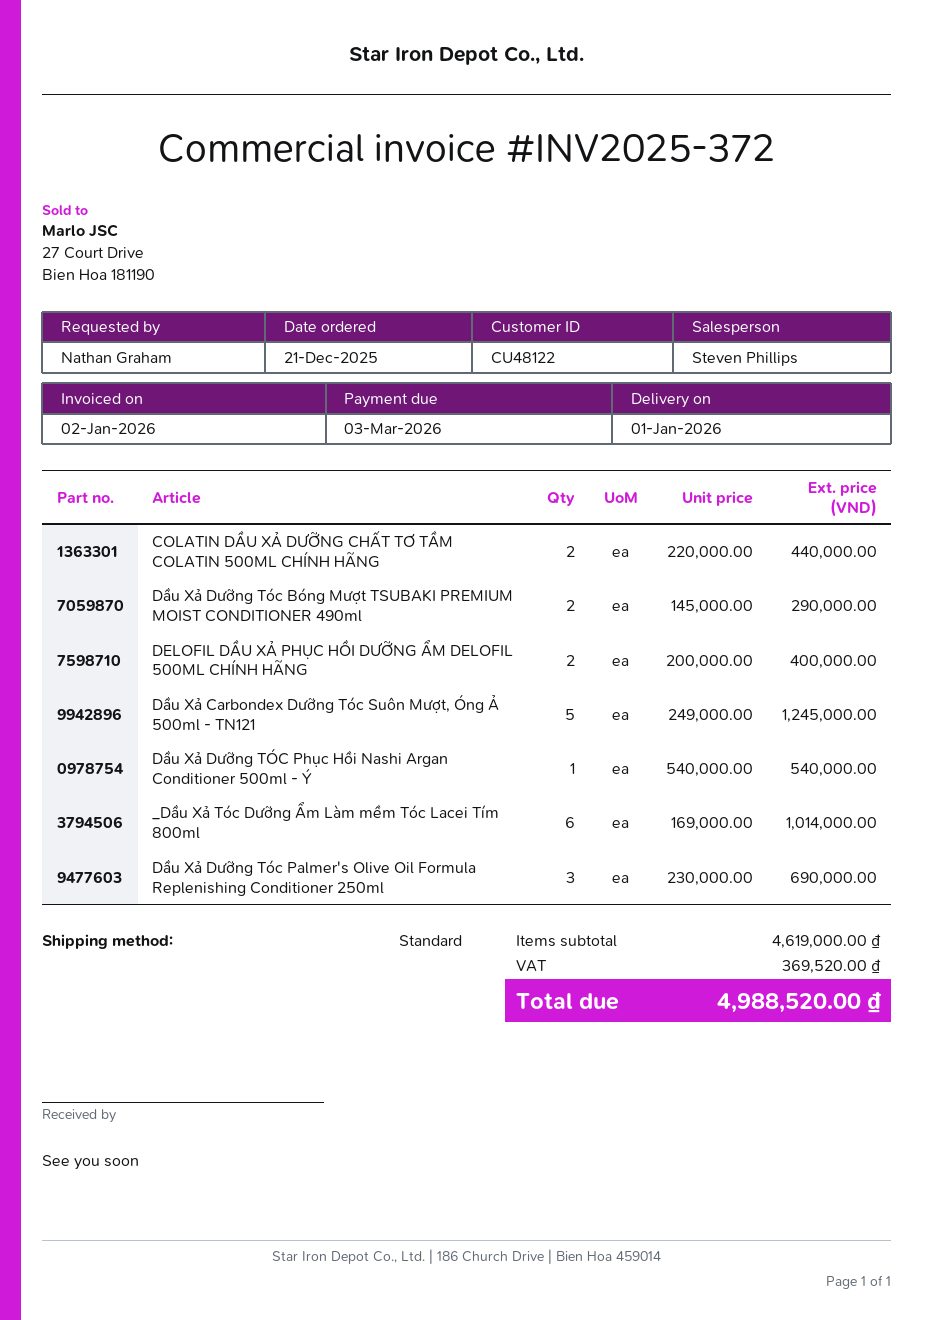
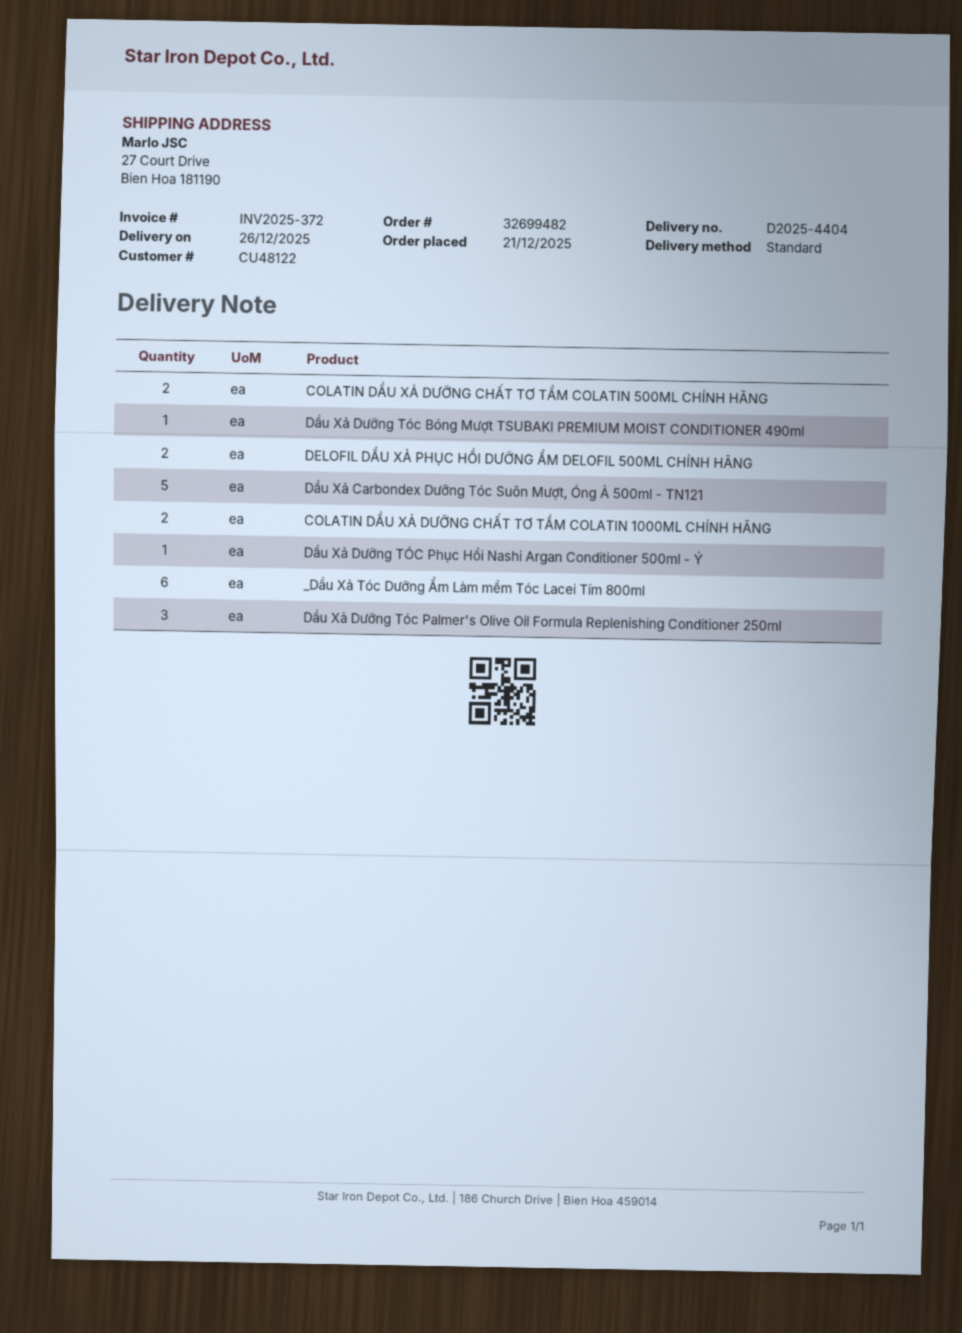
delivery date: 2026-01-01 -> 2025-12-26
Dầu Xả Dưỡng Tóc Bóng Mượt TSUBAKI PREMIUM MOIST CONDITIONER 490ml: 2 -> 1
COLATIN DẦU XẢ DƯỠNG CHẤT TƠ TẦM COLATIN 1000ML CHÍNH HÃNG: none -> 2

